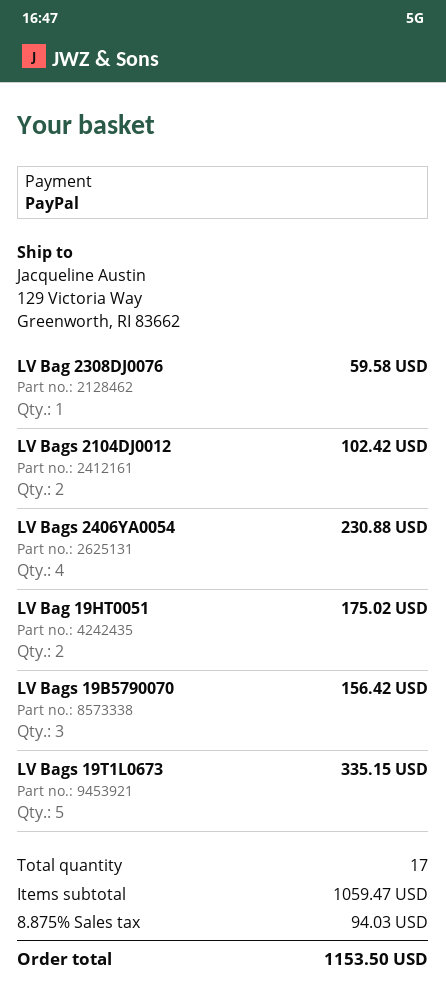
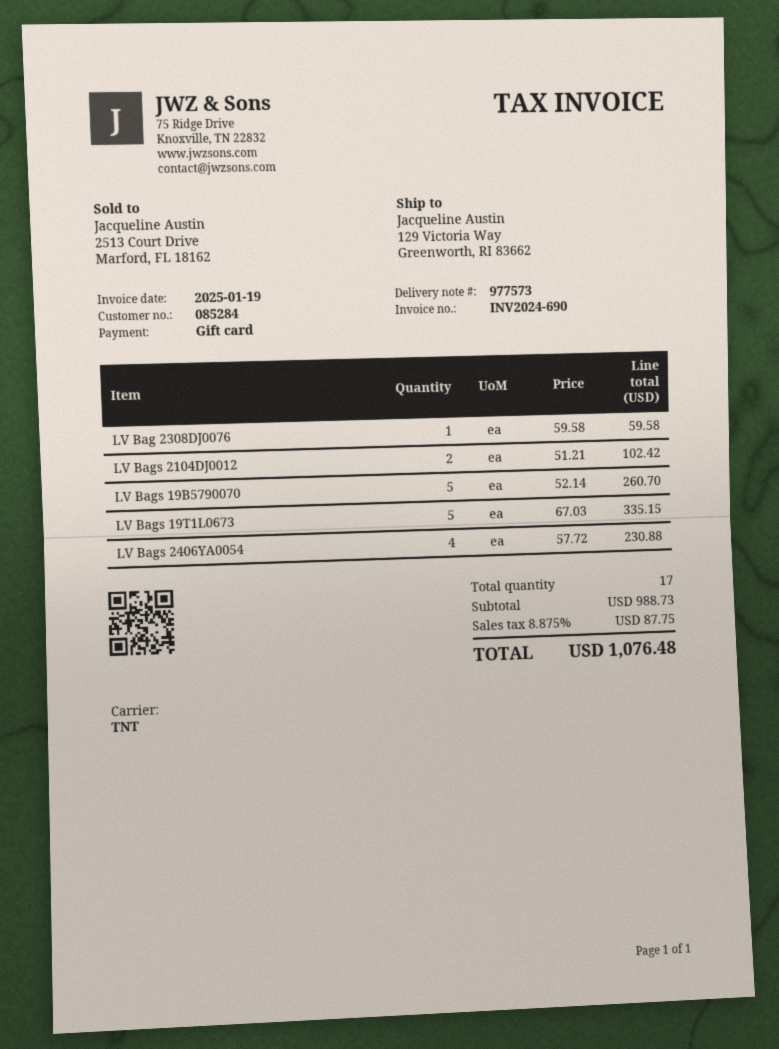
payment method: PayPal -> gift card
LV Bag 19HT0051: 2 for 175.02 -> none
LV Bags 19B5790070: 3 for 156.42 -> 5 for 260.70
subtotal: 1059.47 -> 988.73
tax: 8.875% = 94.03 -> 8.875% = 87.75
total: 1153.50 -> 1076.48

